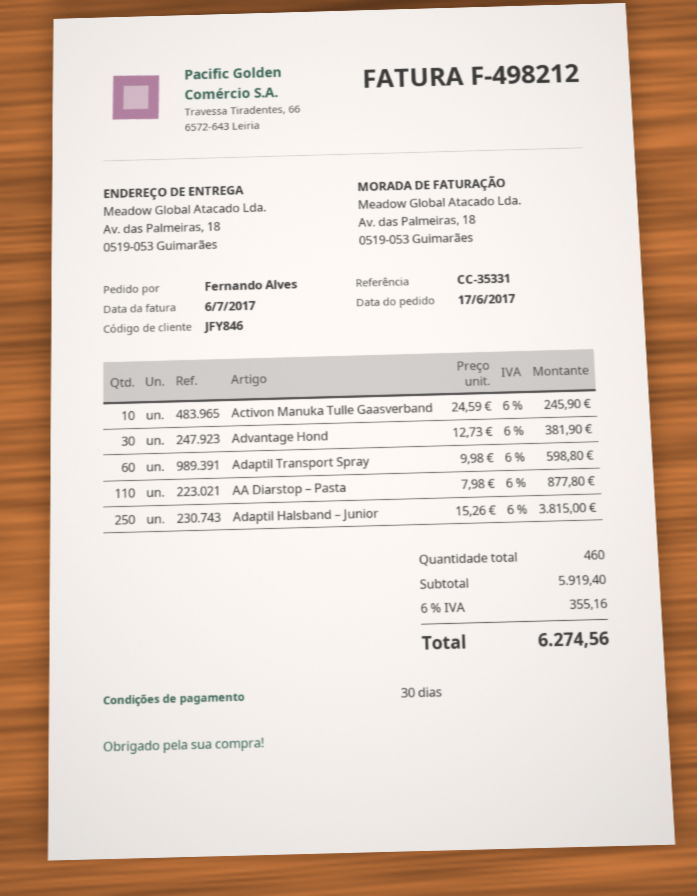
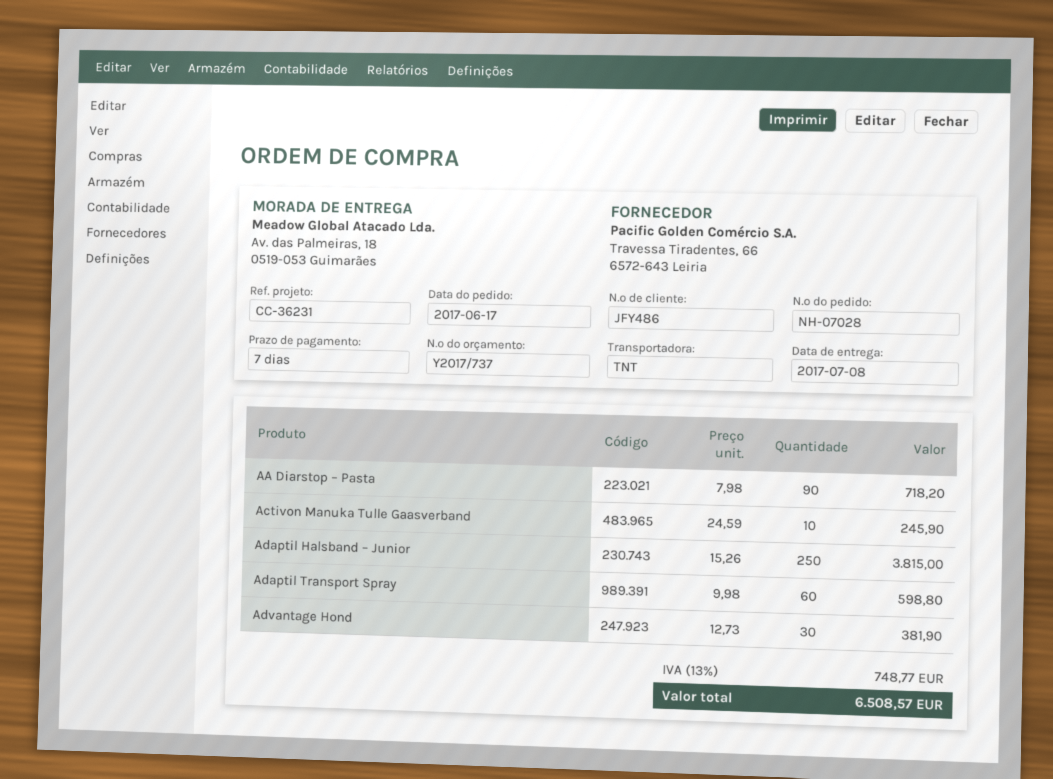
payment terms: 30 days -> 7 days
customer number: JFY846 -> JFY486
reference: CC-35331 -> CC-36231
AA Diarstop – Pasta: 110 x 7.98 = 877.80 -> 90 x 7.98 = 718.20
tax: 6% = 355.16 -> 13% = 748.77
total: 6274.56 -> 6508.57

